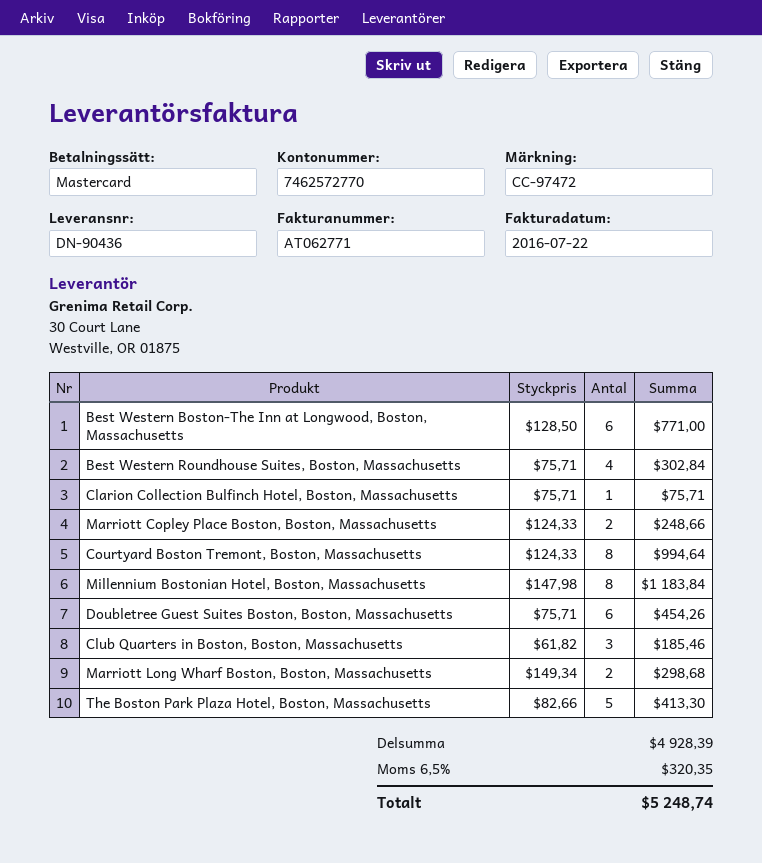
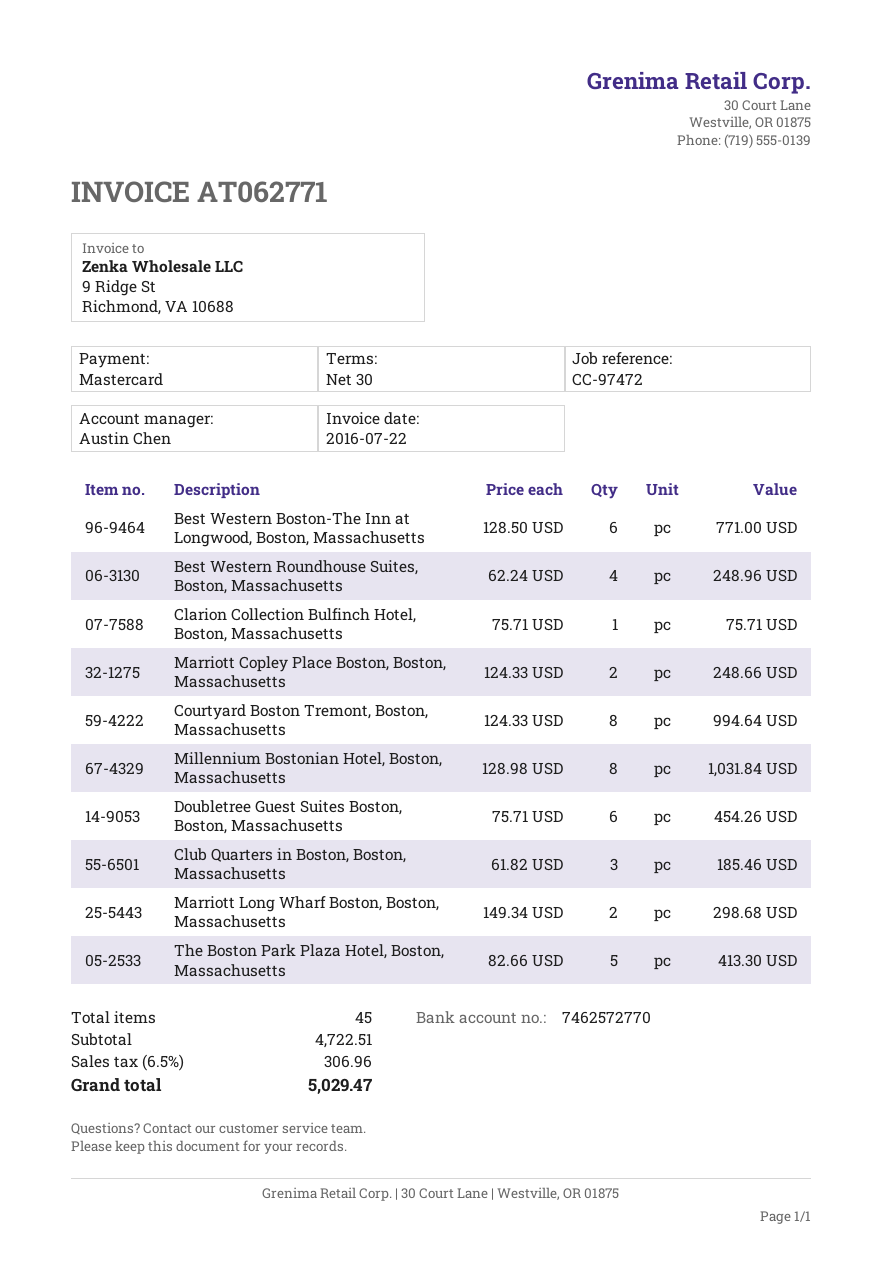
Best Western Roundhouse Suites, Boston, Massachusetts: 4 x 75.71 = 302.84 -> 4 x 62.24 = 248.96
Millennium Bostonian Hotel, Boston, Massachusetts: 8 x 147.98 = 1183.84 -> 8 x 128.98 = 1031.84
subtotal: 4928.39 -> 4722.51
tax: 6.5% = 320.35 -> 6.5% = 306.96
total: 5248.74 -> 5029.47

